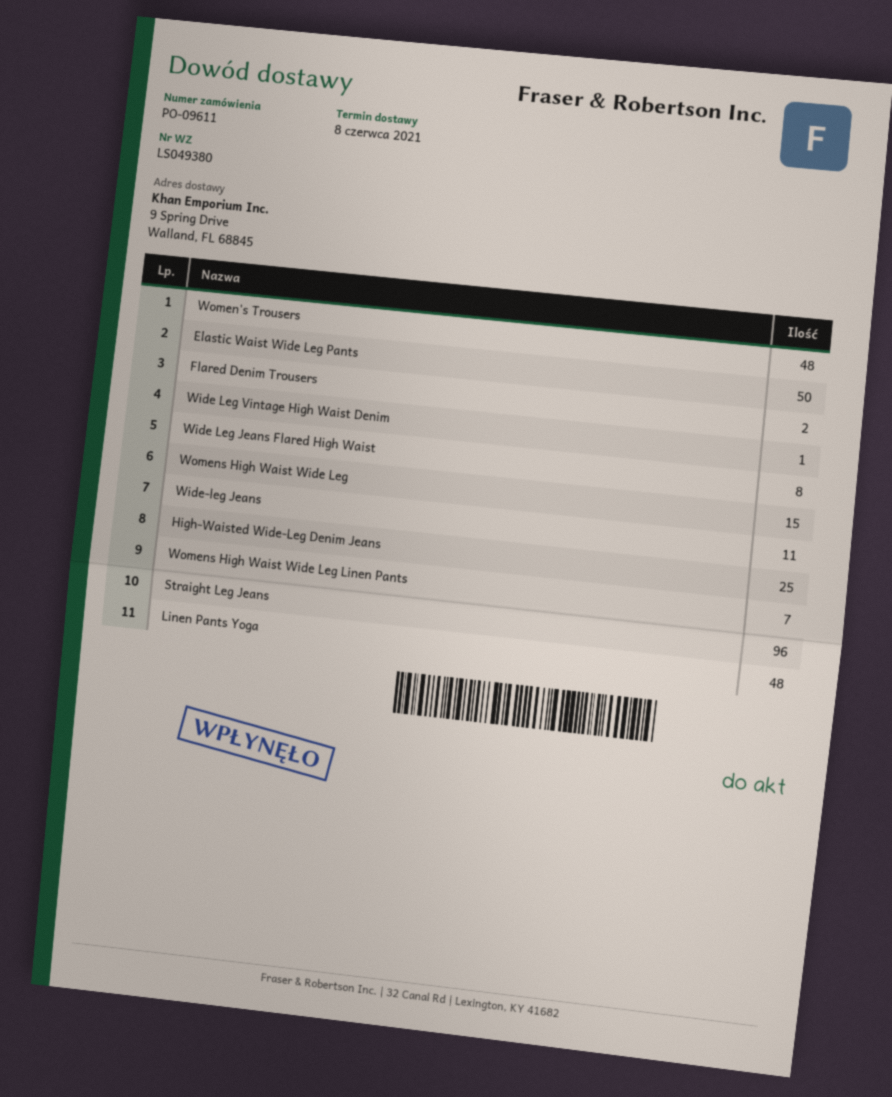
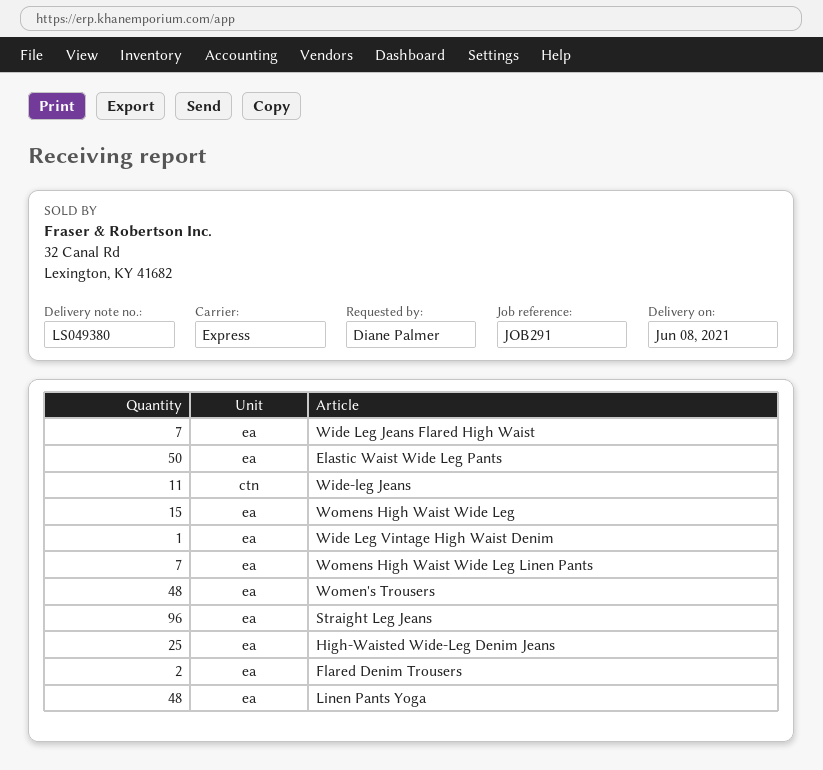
Wide Leg Jeans Flared High Waist: 8 -> 7

